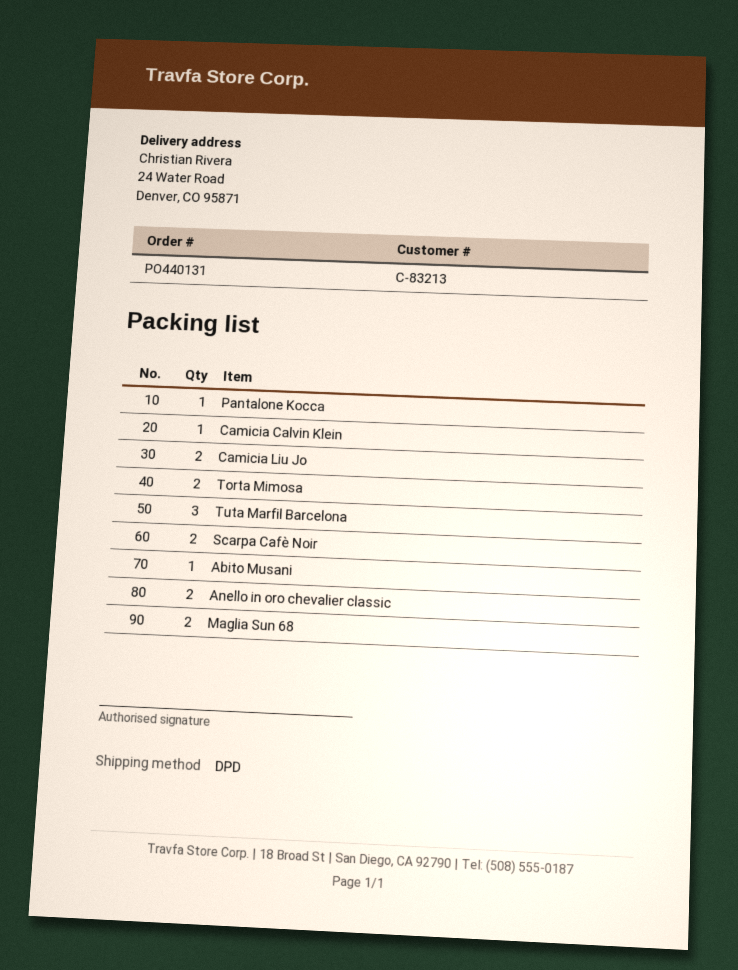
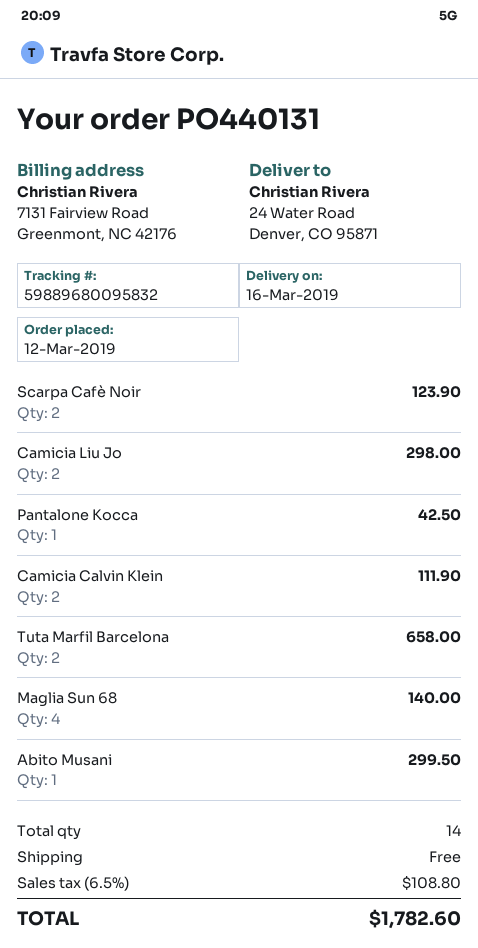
Camicia Calvin Klein: 1 -> 2
Torta Mimosa: 2 -> none
Tuta Marfil Barcelona: 3 -> 2
Anello in oro chevalier classic: 2 -> none
Maglia Sun 68: 2 -> 4

